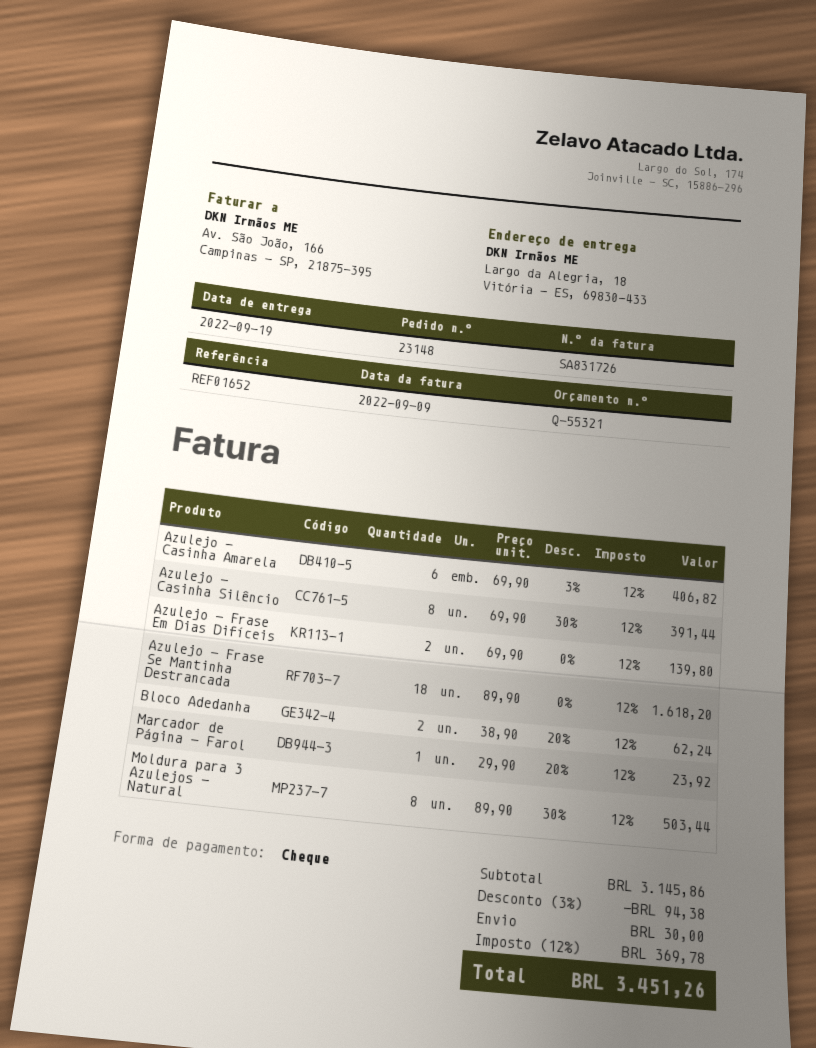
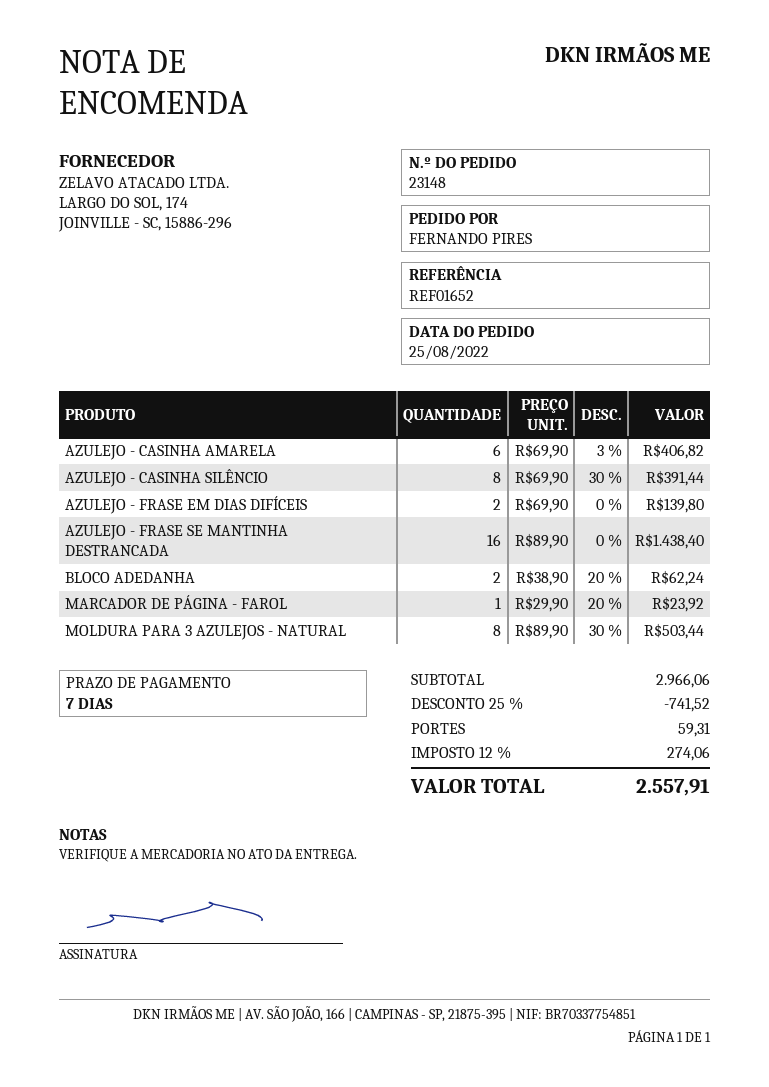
Azulejo - Frase Se Mantinha Destrancada: 18 x 89.90 = 1618.20 -> 16 x 89.90 = 1438.40
subtotal: 3145.86 -> 2966.06
discount: 3% = 94.38 -> 25% = 741.52
shipping: 30.00 -> 59.31
tax: 12% = 369.78 -> 12% = 274.06
total: 3451.26 -> 2557.91

